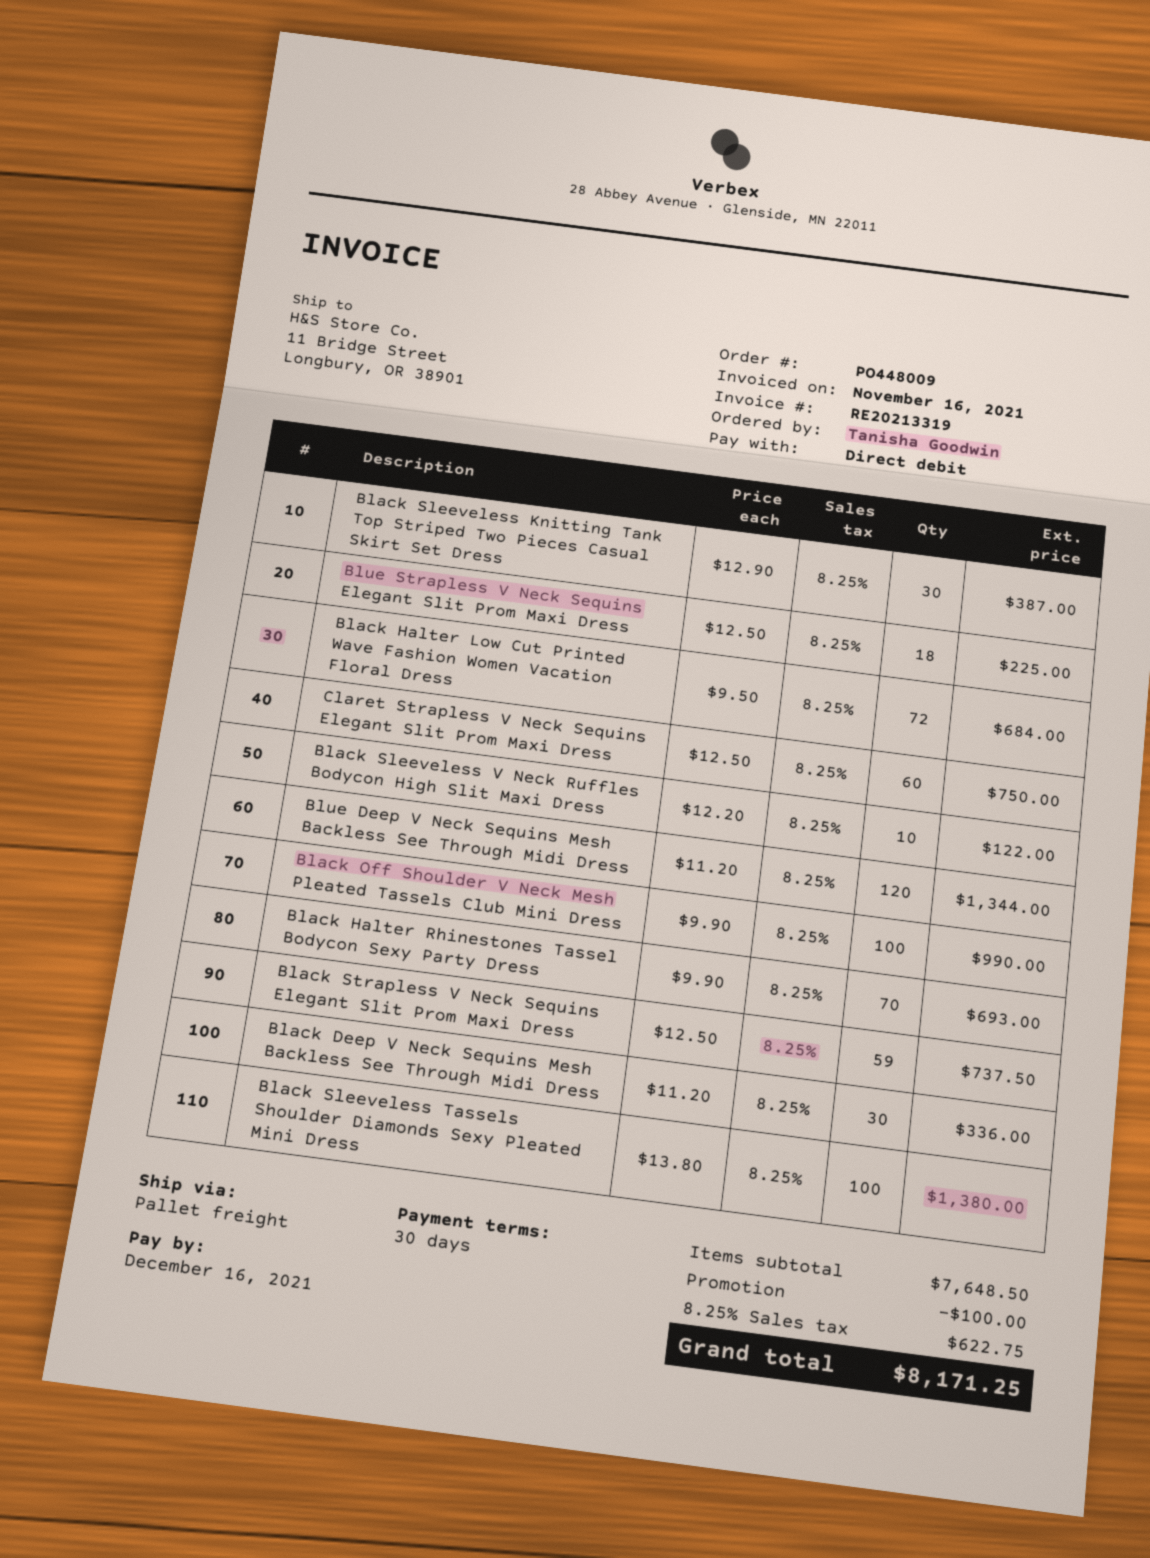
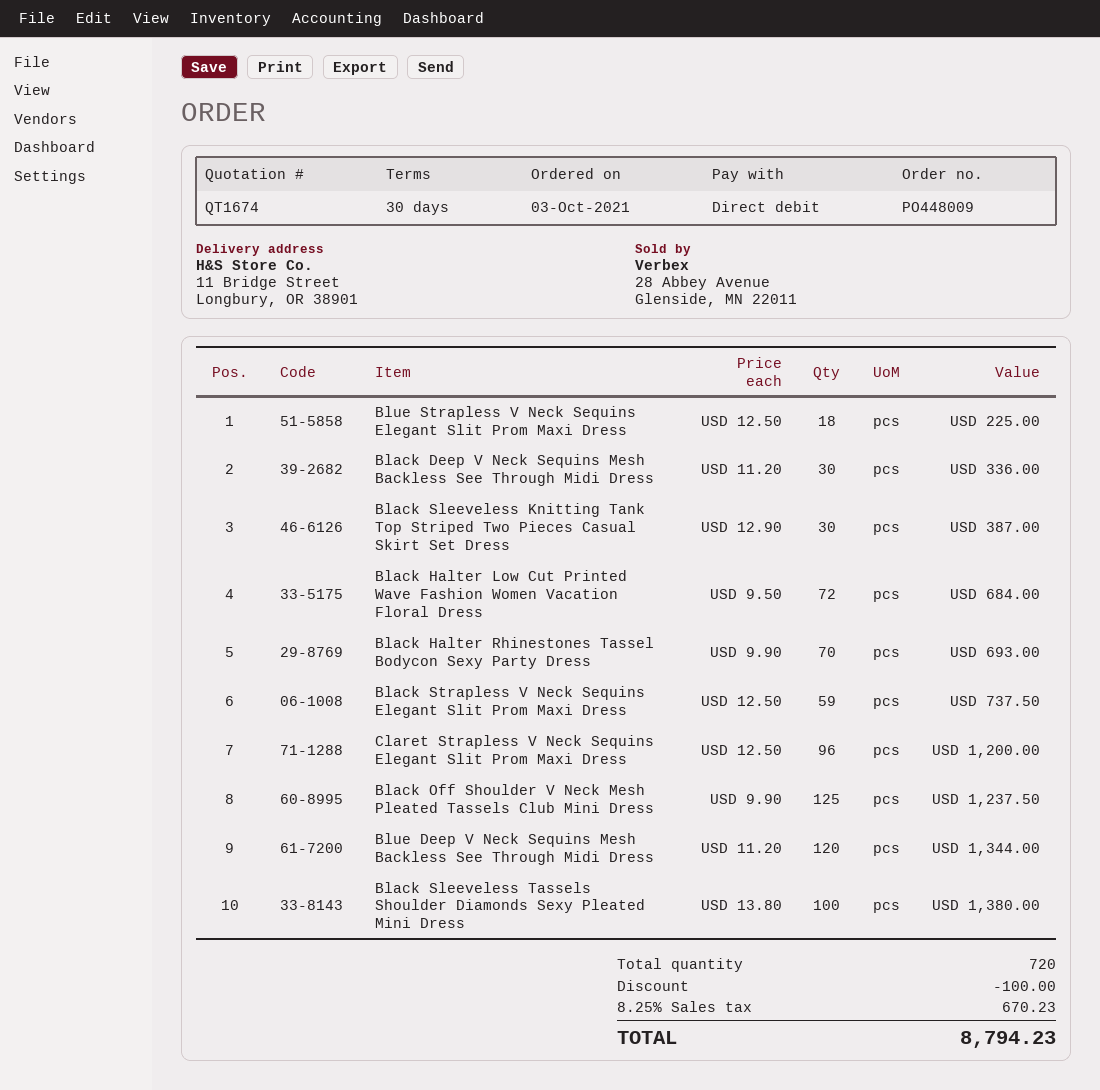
Claret Strapless V Neck Sequins Elegant Slit Prom Maxi Dress: 60 x 12.50 = 750.00 -> 96 x 12.50 = 1200.00
Black Sleeveless V Neck Ruffles Bodycon High Slit Maxi Dress: 10 x 12.20 = 122.00 -> none
Black Off Shoulder V Neck Mesh Pleated Tassels Club Mini Dress: 100 x 9.90 = 990.00 -> 125 x 9.90 = 1237.50
tax: 8.25% = 622.75 -> 8.25% = 670.23
total: 8171.25 -> 8794.23

